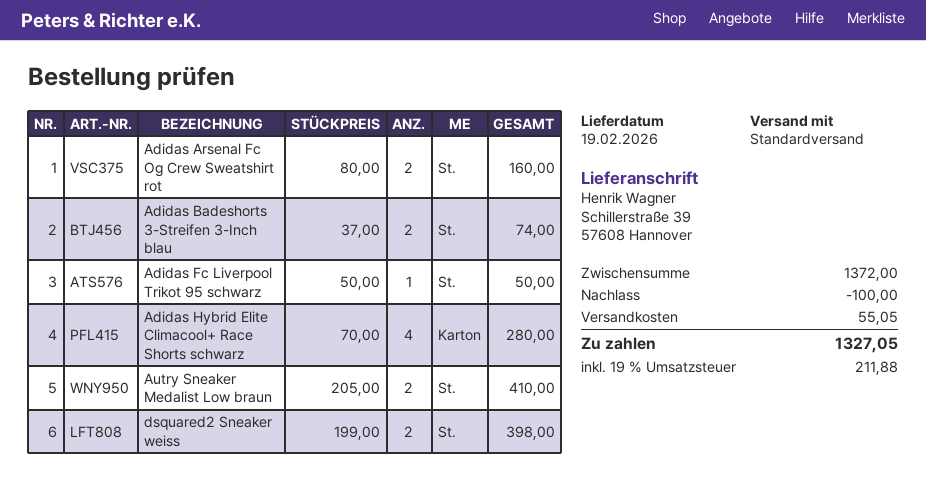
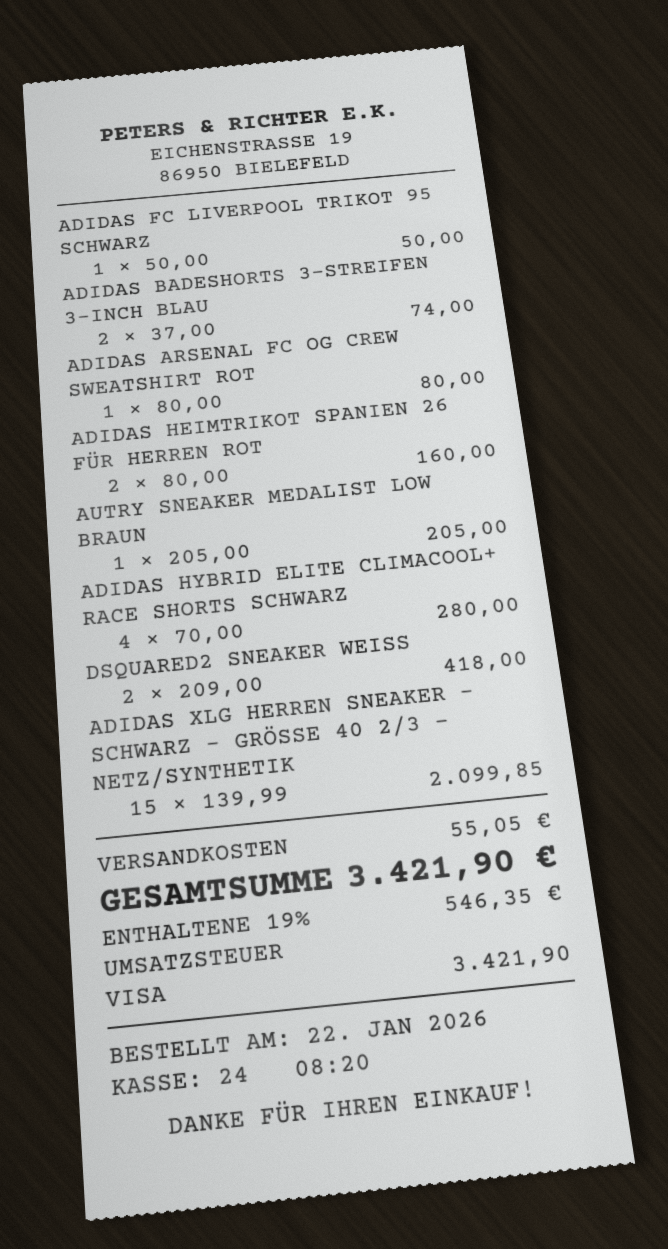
Adidas Arsenal Fc Og Crew Sweatshirt rot: 2 x 80.00 = 160.00 -> 1 x 80.00 = 80.00
Autry Sneaker Medalist Low braun: 2 x 205.00 = 410.00 -> 1 x 205.00 = 205.00
dsquared2 Sneaker weiss: 2 x 199.00 = 398.00 -> 2 x 209.00 = 418.00
ADIDAS HEIMTRIKOT SPANIEN 26 FÜR HERREN ROT: none -> 2 x 80.00 = 160.00
ADIDAS XLG HERREN SNEAKER - SCHWARZ - GRÖSSE 40 2/3 - NETZ/SYNTHETIK: none -> 15 x 139.99 = 2099.85
discount: 100.00 -> none
tax: 19% = 211.88 -> 19% = 546.35
total: 1327.05 -> 3421.90

